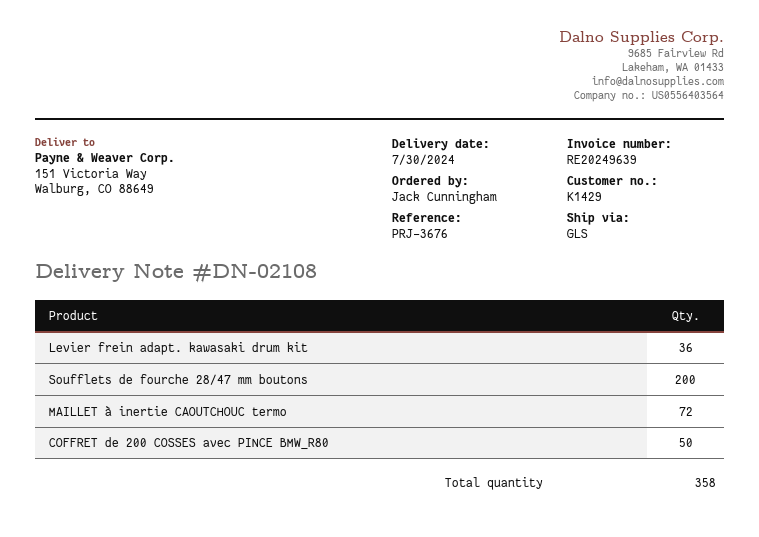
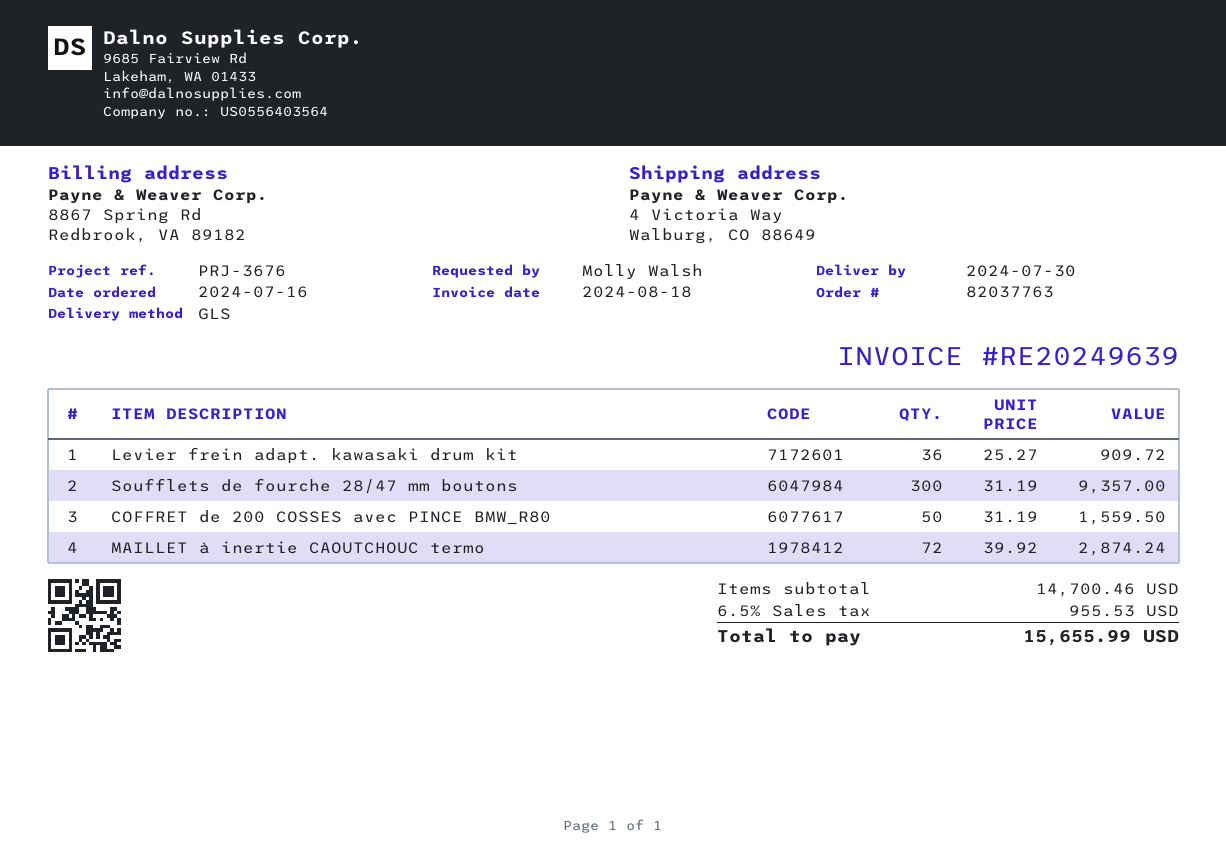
ordered by: Jack Cunningham -> Molly Walsh
ship to: 151 Victoria Way, Walburg, CO 88649 -> 4 Victoria Way, Walburg, CO 88649
Soufflets de fourche 28/47 mm boutons: 200 -> 300

